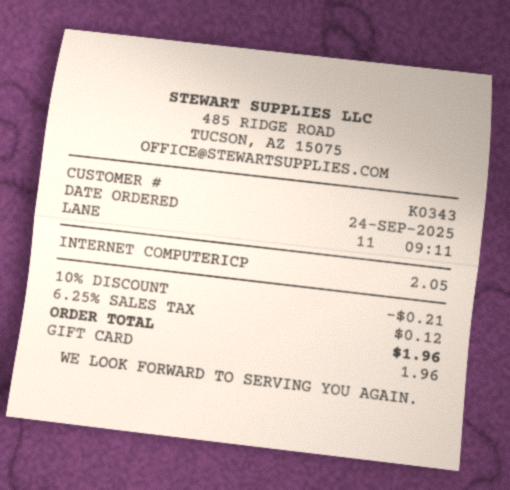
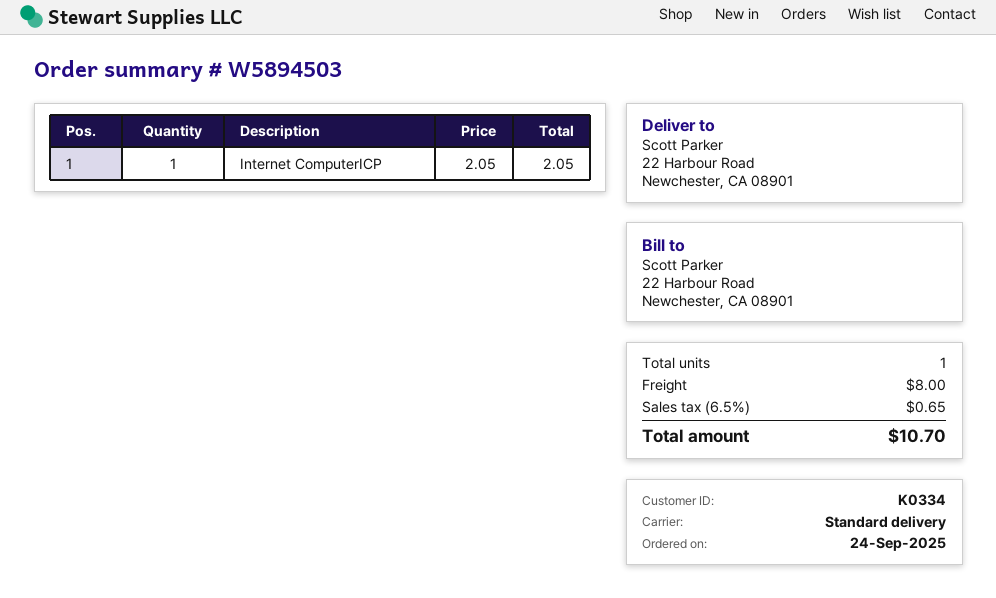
customer number: K0343 -> K0334
discount: 10% = 0.21 -> none
shipping: none -> 8.00
tax: 6.25% = 0.12 -> 6.5% = 0.65
total: 1.96 -> 10.70

